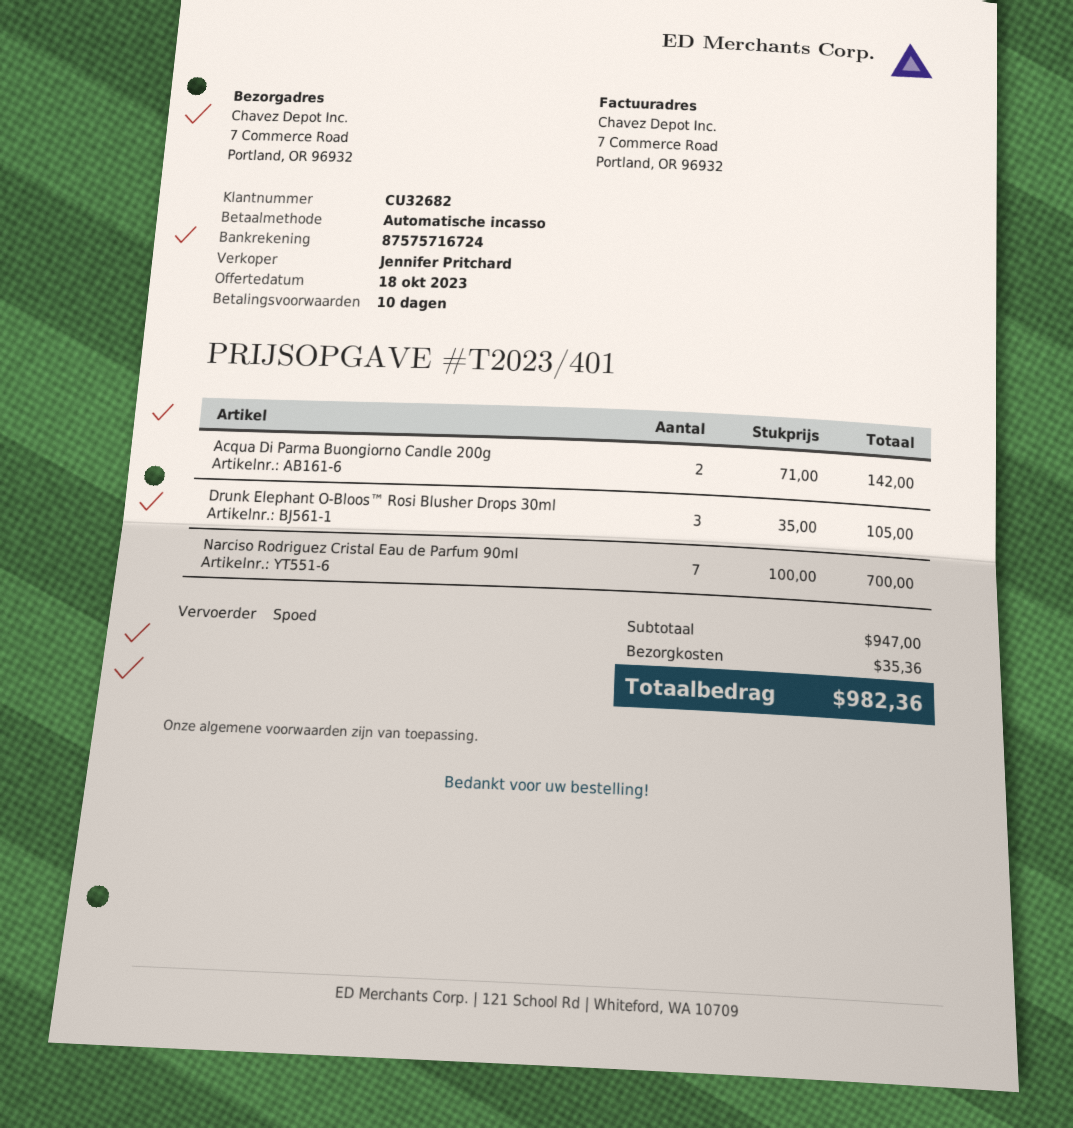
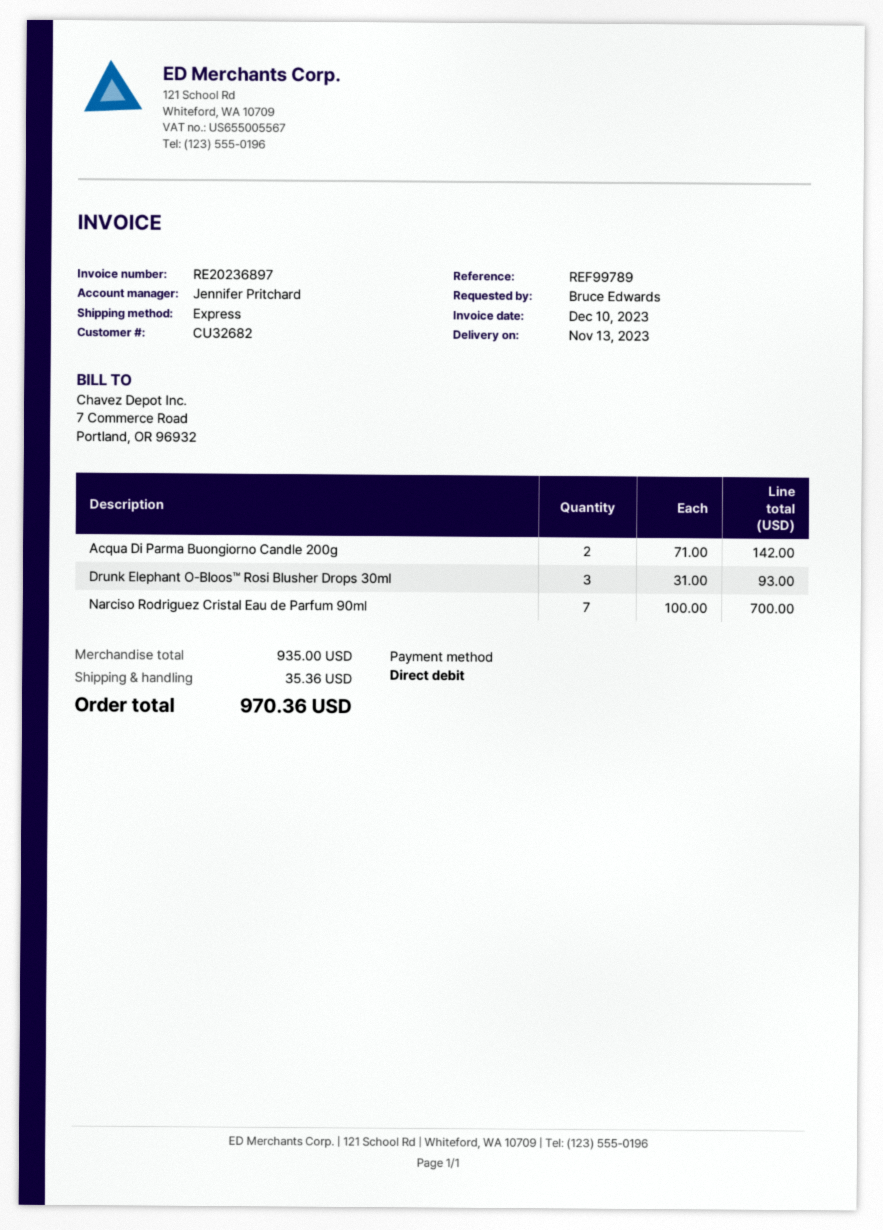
Drunk Elephant O-Bloos™ Rosi Blusher Drops 30ml: 3 x 35.00 = 105.00 -> 3 x 31.00 = 93.00
subtotal: 947.00 -> 935.00
total: 982.36 -> 970.36

